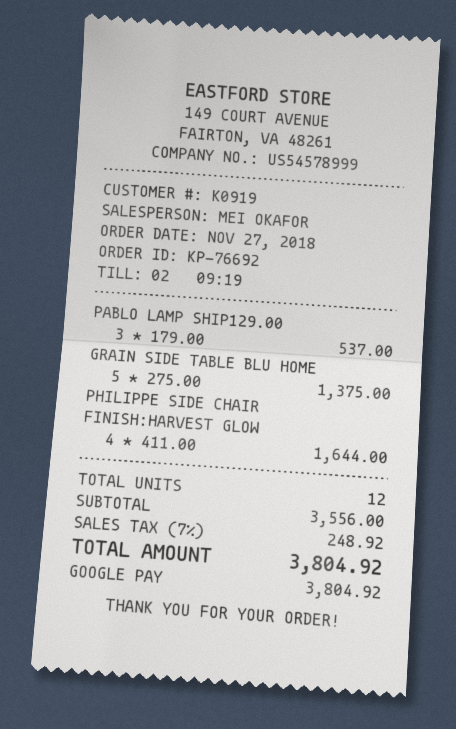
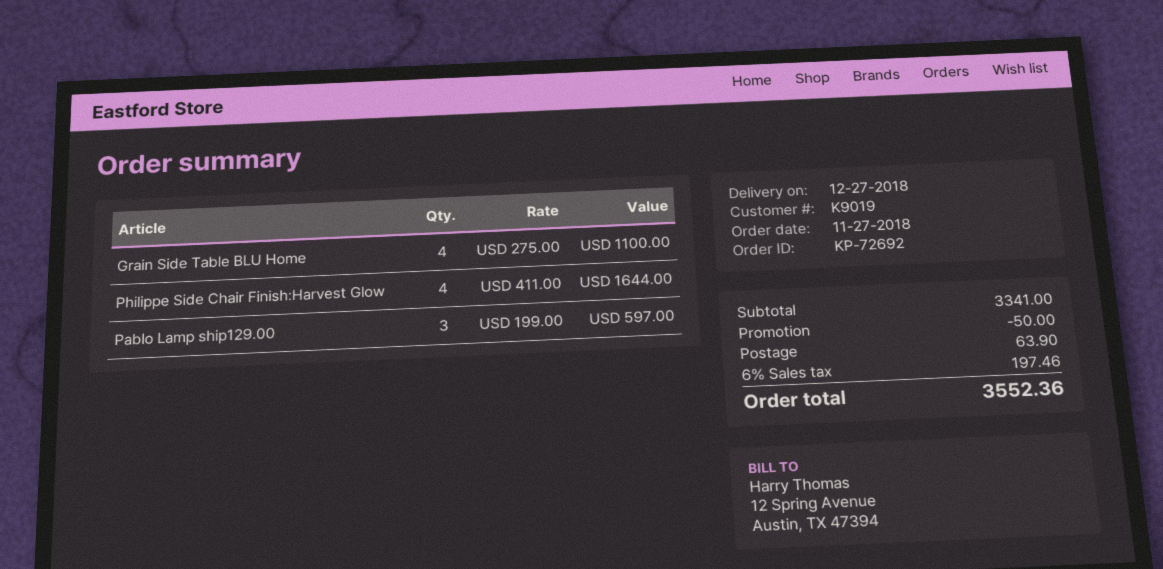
order number: KP-76692 -> KP-72692
customer number: K0919 -> K9019
PABLO LAMP SHIP129.00: 3 x 179.00 = 537.00 -> 3 x 199.00 = 597.00
GRAIN SIDE TABLE BLU HOME: 5 x 275.00 = 1375.00 -> 4 x 275.00 = 1100.00
subtotal: 3556.00 -> 3341.00
discount: none -> 50.00
shipping: none -> 63.90
tax: 7% = 248.92 -> 6% = 197.46
total: 3804.92 -> 3552.36

